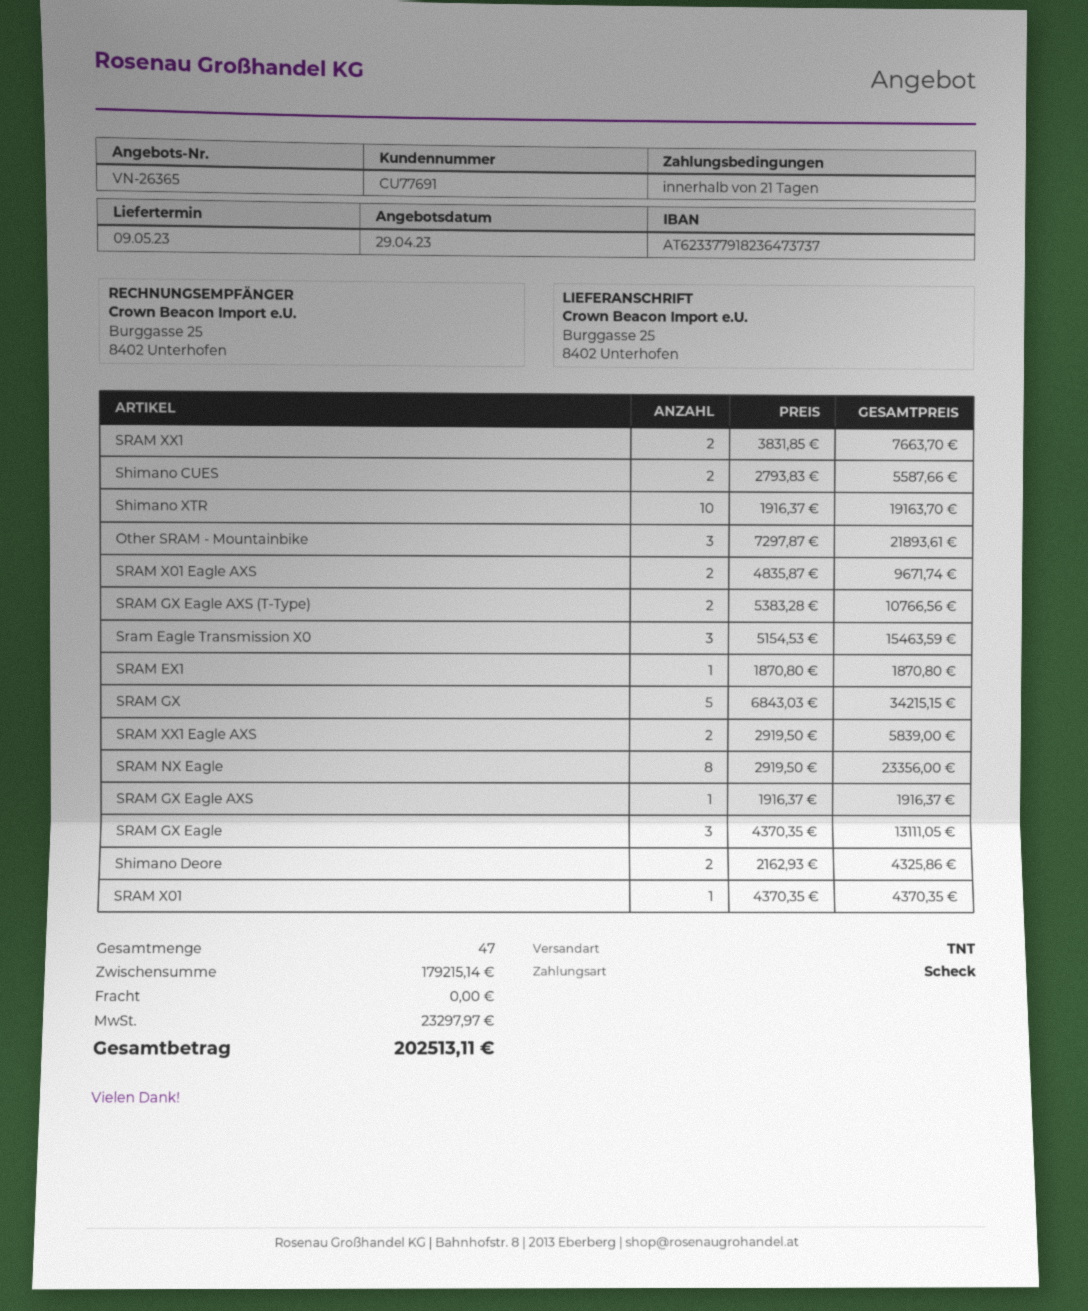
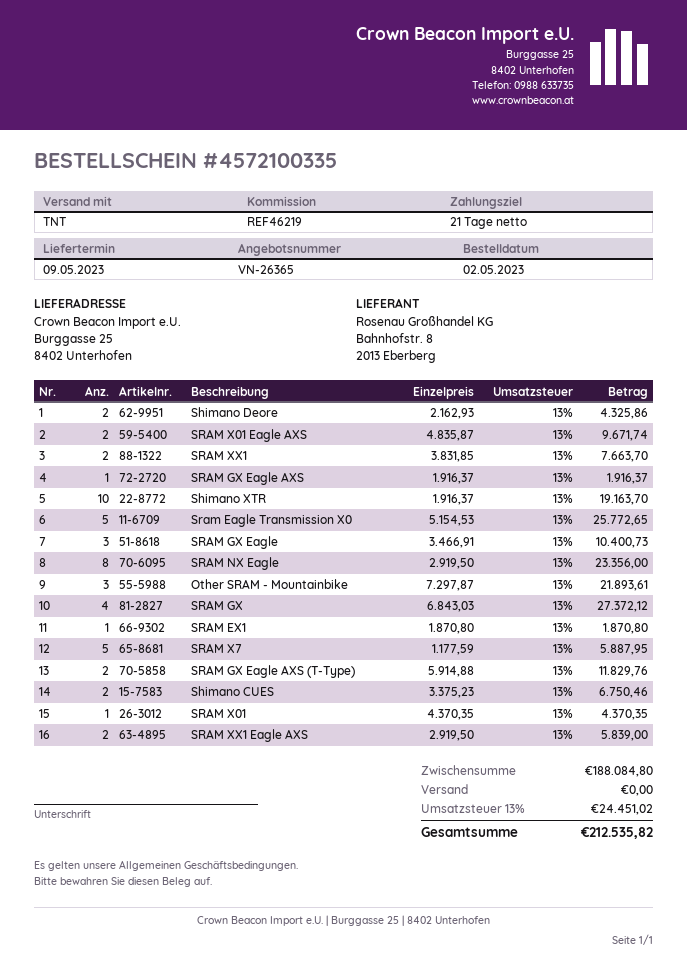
Shimano CUES: 2 x 2793.83 = 5587.66 -> 2 x 3375.23 = 6750.46
SRAM GX Eagle AXS (T-Type): 2 x 5383.28 = 10766.56 -> 2 x 5914.88 = 11829.76
Sram Eagle Transmission X0: 3 x 5154.53 = 15463.59 -> 5 x 5154.53 = 25772.65
SRAM GX: 5 x 6843.03 = 34215.15 -> 4 x 6843.03 = 27372.12
SRAM GX Eagle: 3 x 4370.35 = 13111.05 -> 3 x 3466.91 = 10400.73
SRAM X7: none -> 5 x 1177.59 = 5887.95
subtotal: 179215.14 -> 188084.80
tax: 23297.97 -> 24451.02
total: 202513.11 -> 212535.82

